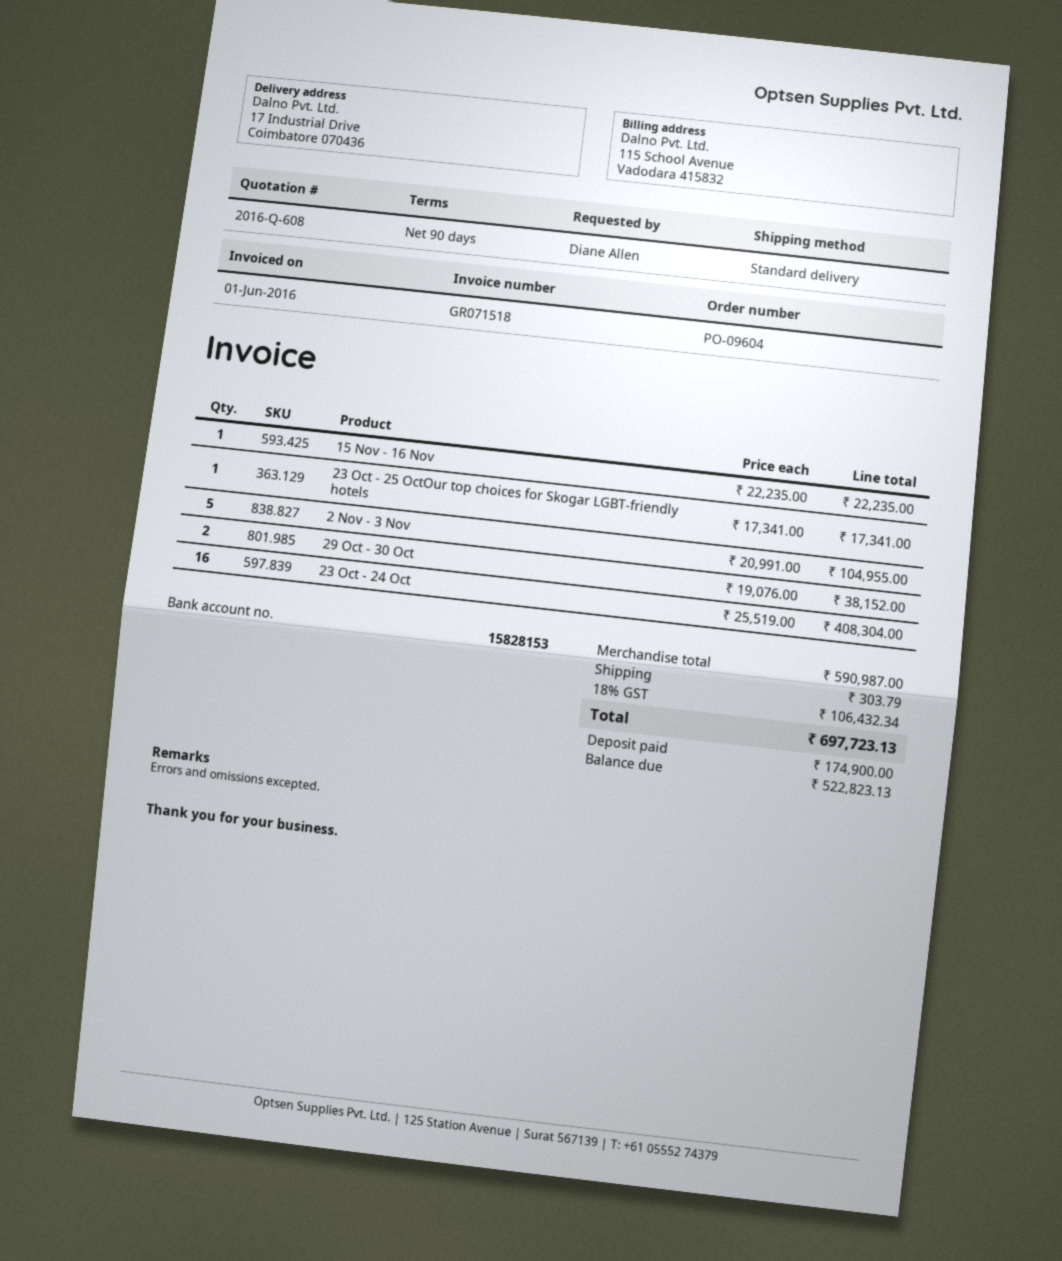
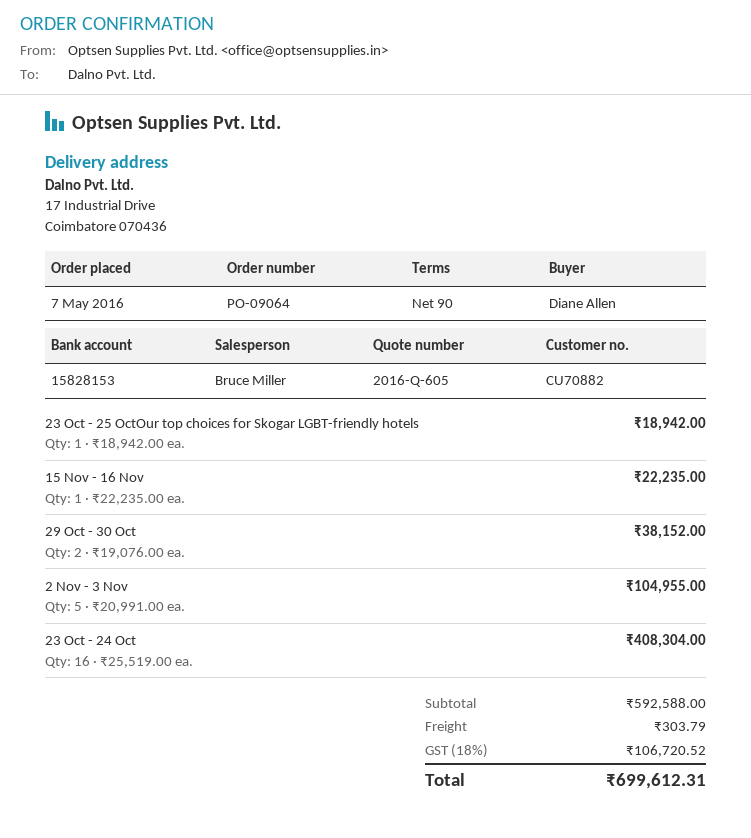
quote number: 2016-Q-608 -> 2016-Q-605
order number: PO-09604 -> PO-09064
23 Oct - 25 OctOur top choices for Skogar LGBT-friendly hotels: 1 x 17341.00 = 17341.00 -> 1 x 18942.00 = 18942.00
subtotal: 590987.00 -> 592588.00
tax: 18% = 106432.34 -> 18% = 106720.52
total: 697723.13 -> 699612.31

